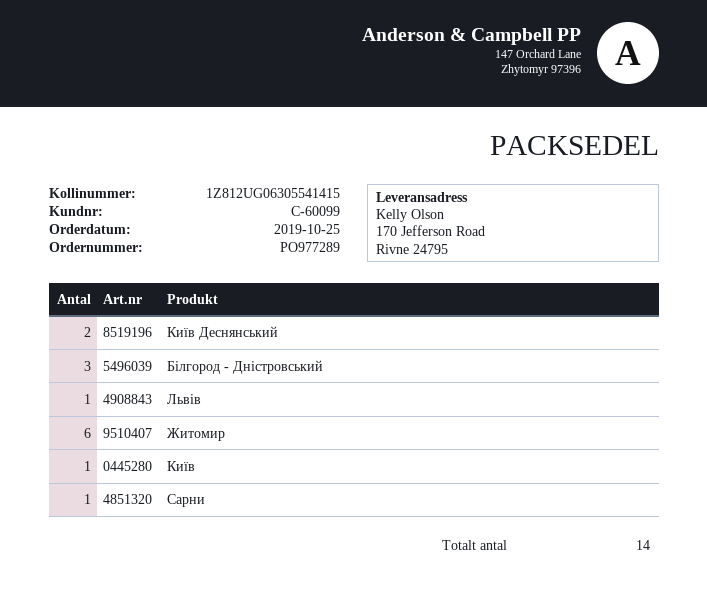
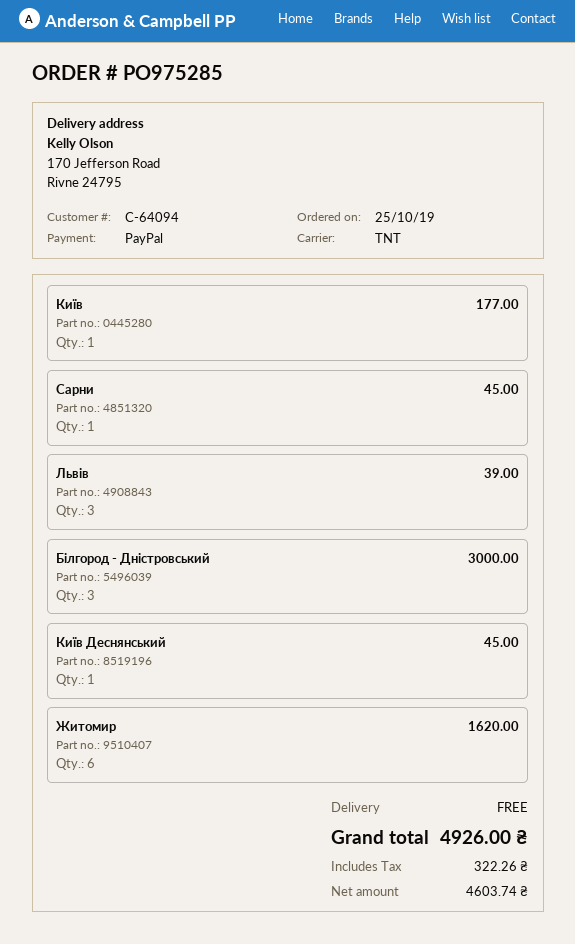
order number: PO977289 -> PO975285
customer number: C-60099 -> C-64094
Київ Деснянський: 2 -> 1
Львів: 1 -> 3

